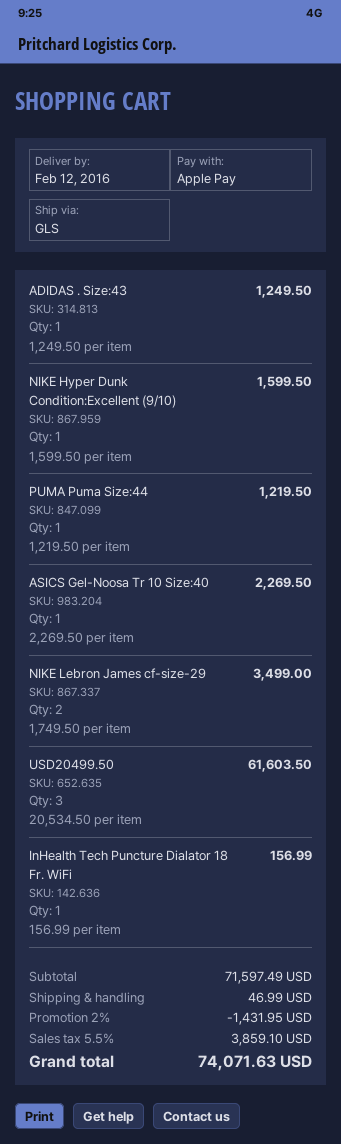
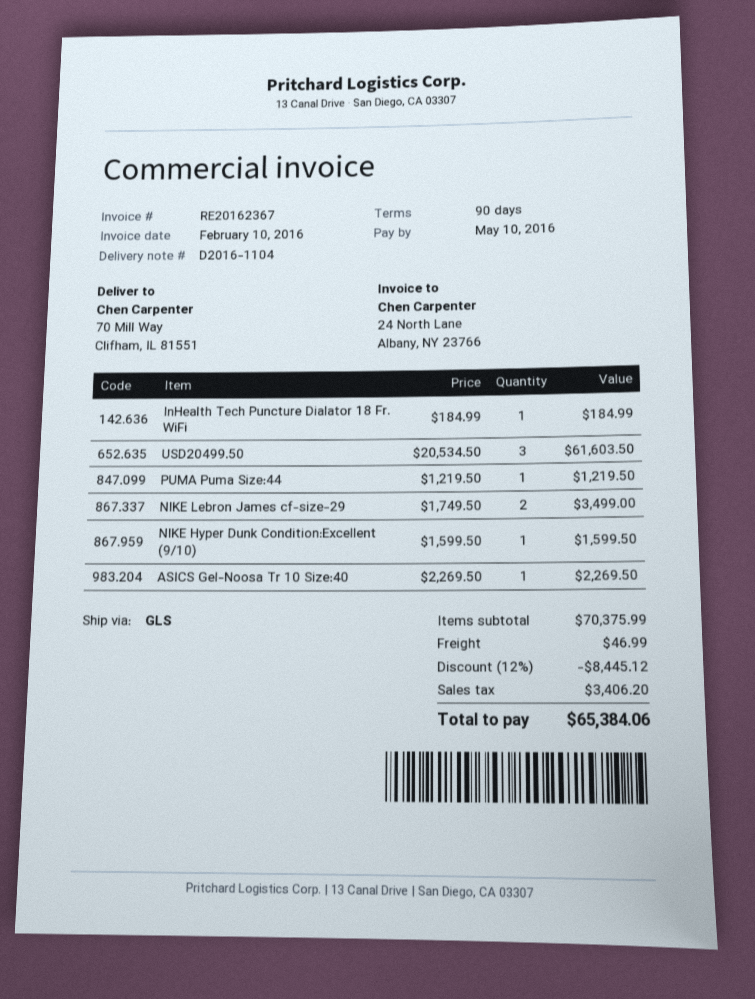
ADIDAS . Size:43: 1 x 1249.50 = 1249.50 -> none
InHealth Tech Puncture Dialator 18 Fr. WiFi: 1 x 156.99 = 156.99 -> 1 x 184.99 = 184.99
subtotal: 71597.49 -> 70375.99
discount: 2% = 1431.95 -> 12% = 8445.12
tax: 3859.10 -> 3406.20
total: 74071.63 -> 65384.06

